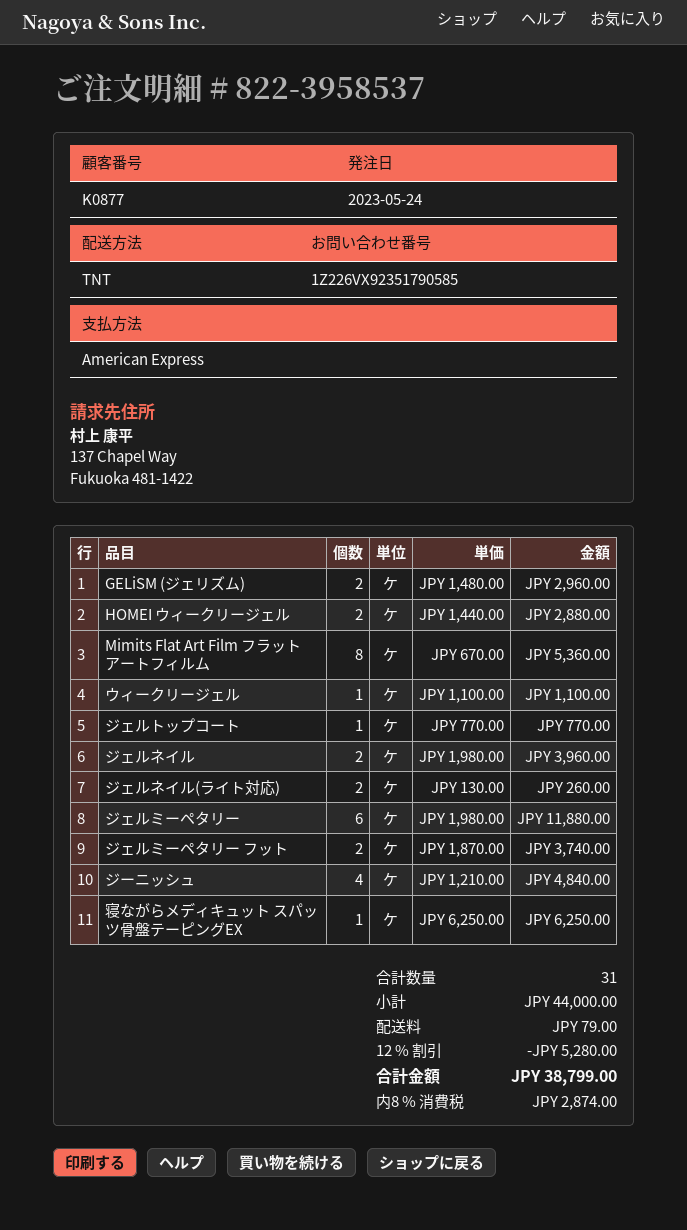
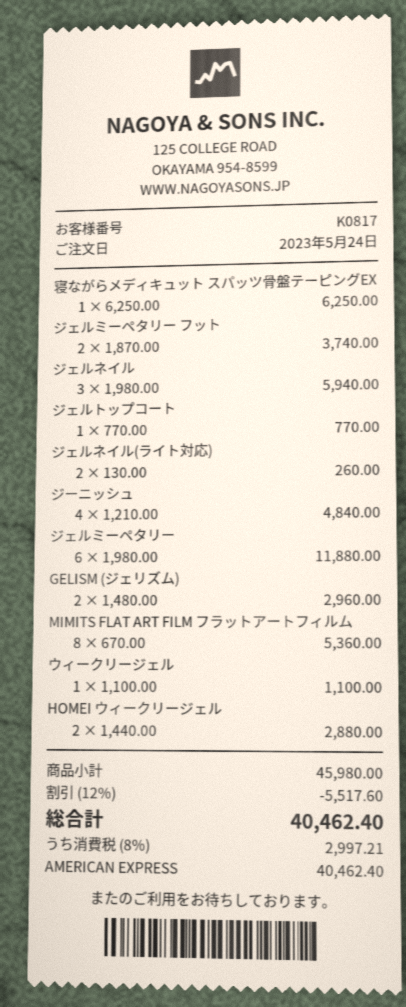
customer number: K0877 -> K0817
ジェルネイル: 2 x 1980.00 = 3960.00 -> 3 x 1980.00 = 5940.00
subtotal: 44000.00 -> 45980.00
discount: 12% = 5280.00 -> 12% = 5517.60
shipping: 79.00 -> none
tax: 8% = 2874.00 -> 8% = 2997.21
total: 38799.00 -> 40462.40

